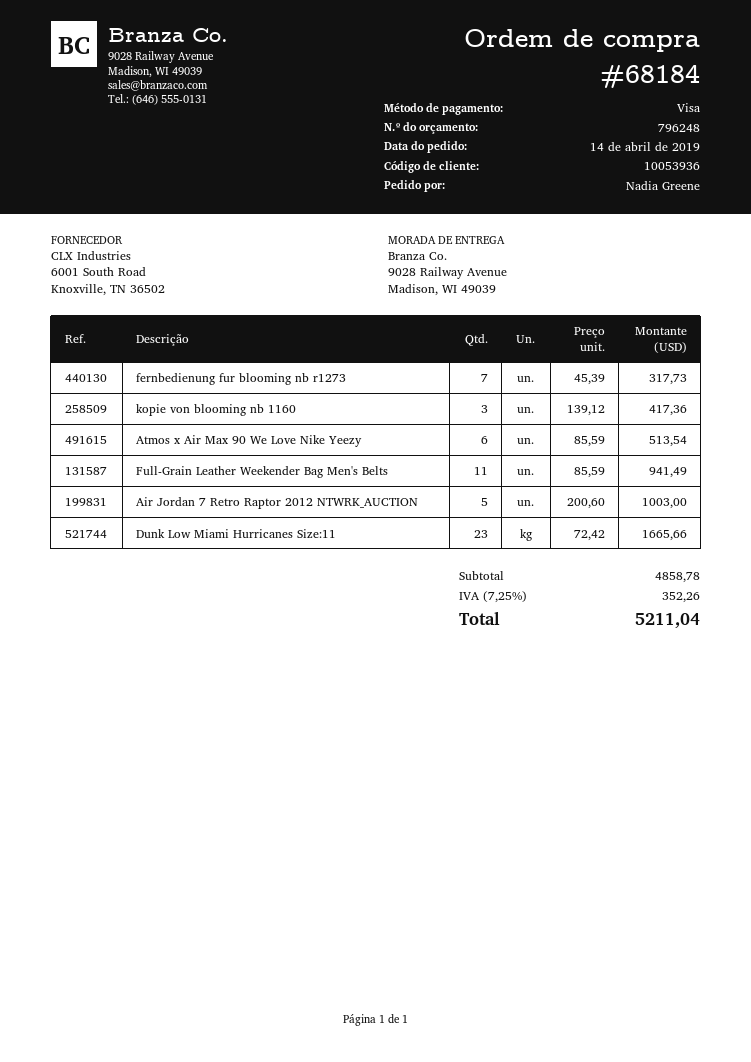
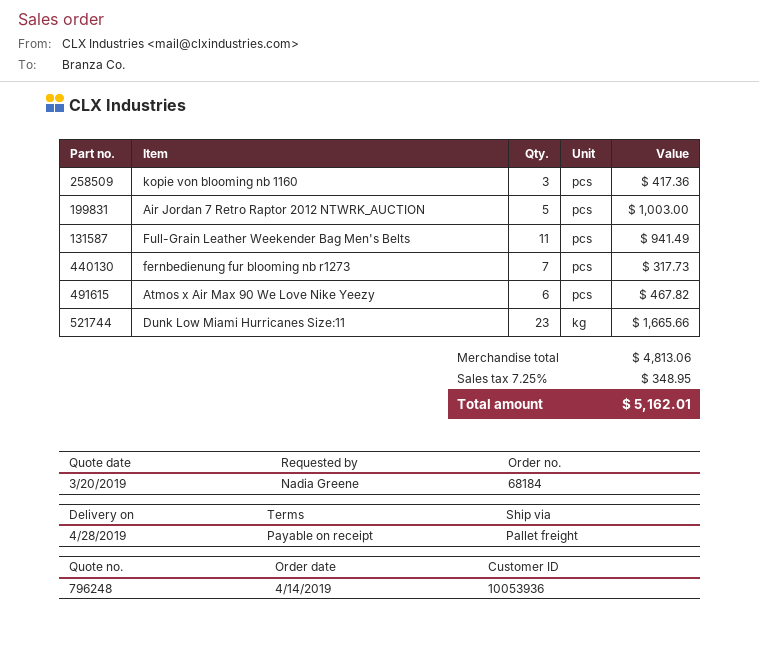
Atmos x Air Max 90 We Love Nike Yeezy: 6 for 513.54 -> 6 for 467.82
subtotal: 4858.78 -> 4813.06
tax: 7.25% = 352.26 -> 7.25% = 348.95
total: 5211.04 -> 5162.01

